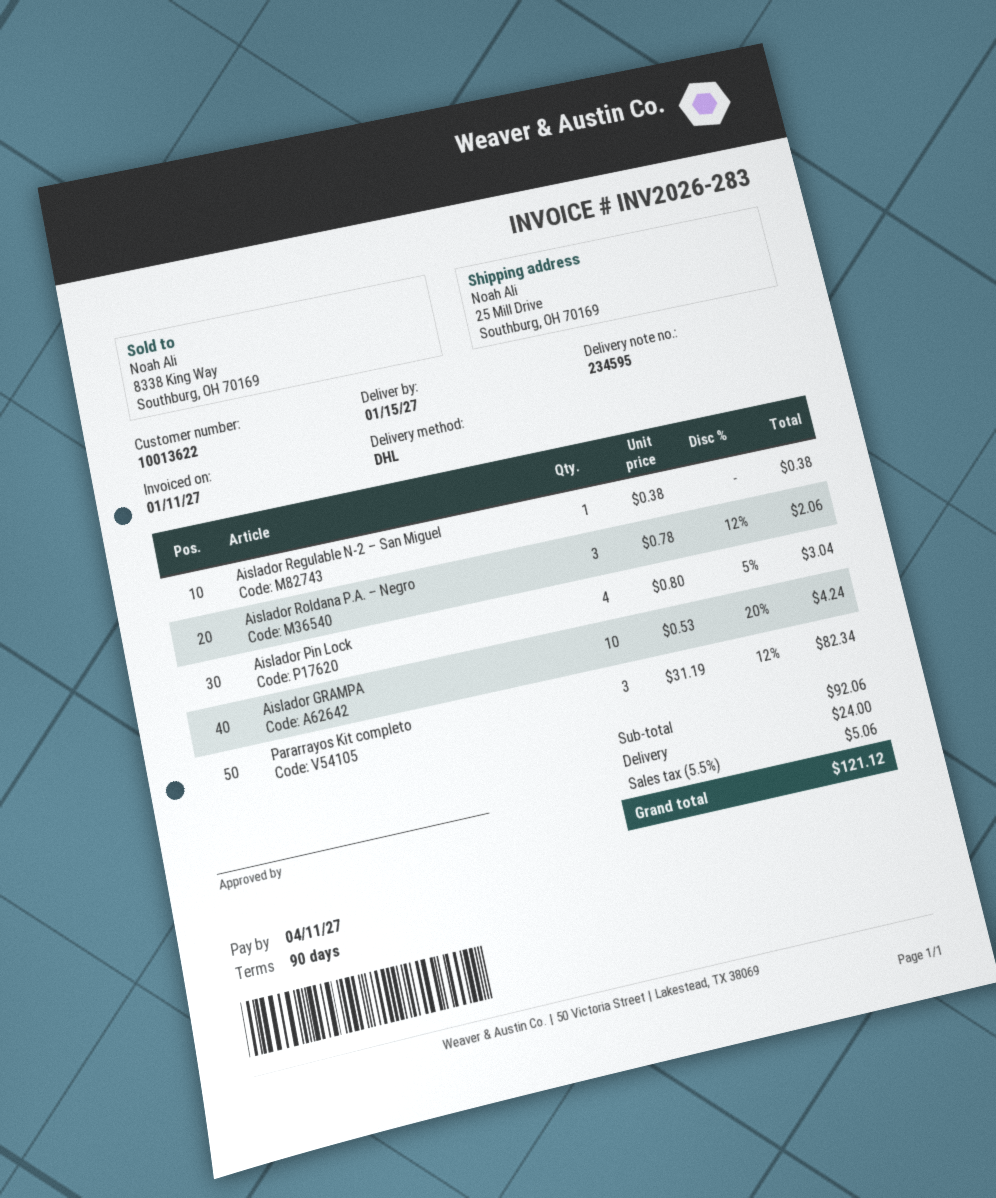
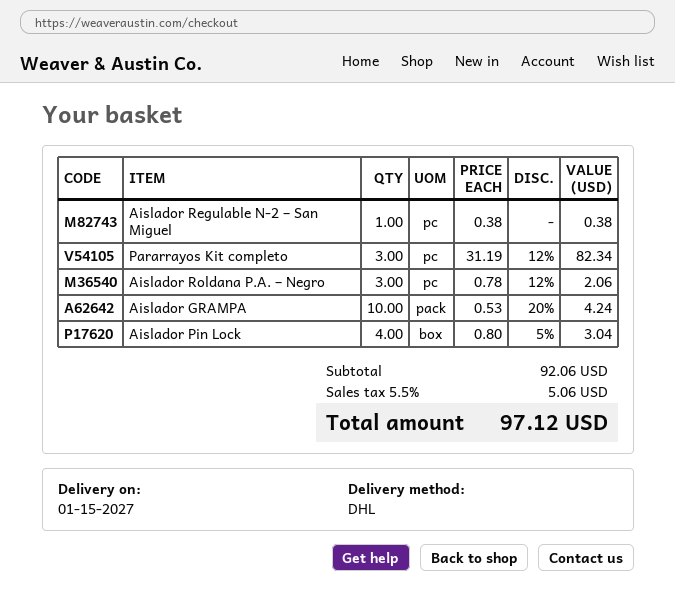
shipping: 24.00 -> none
total: 121.12 -> 97.12

